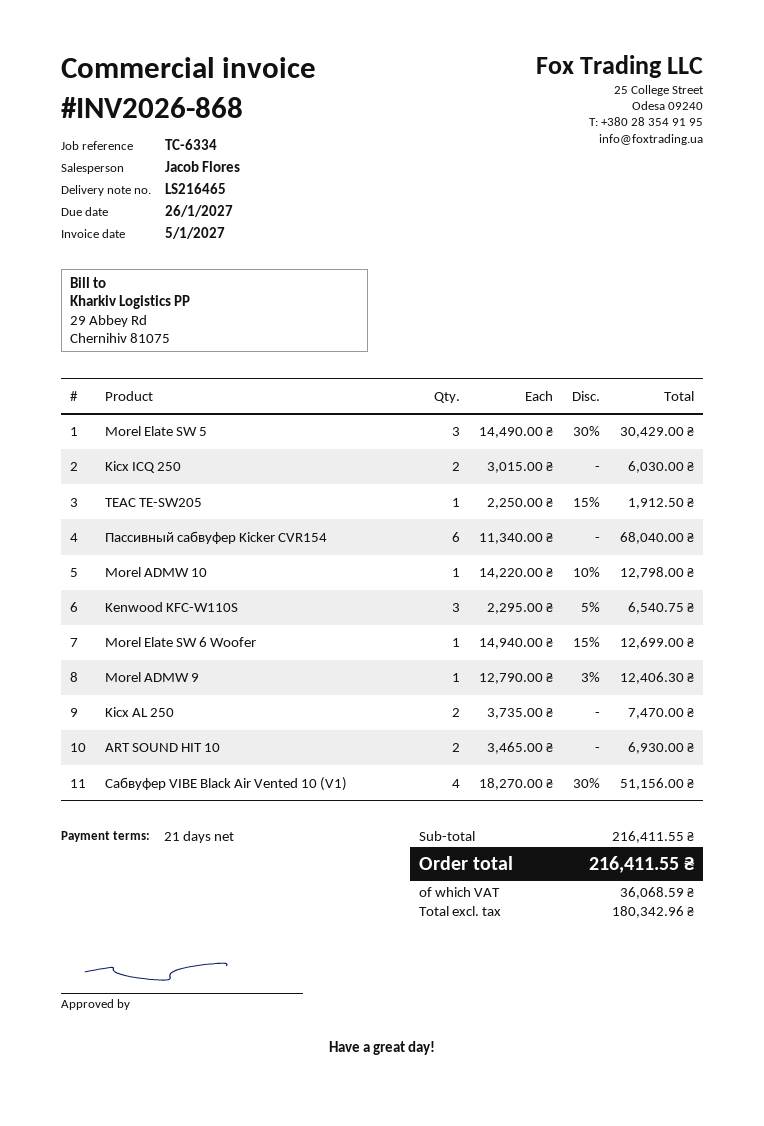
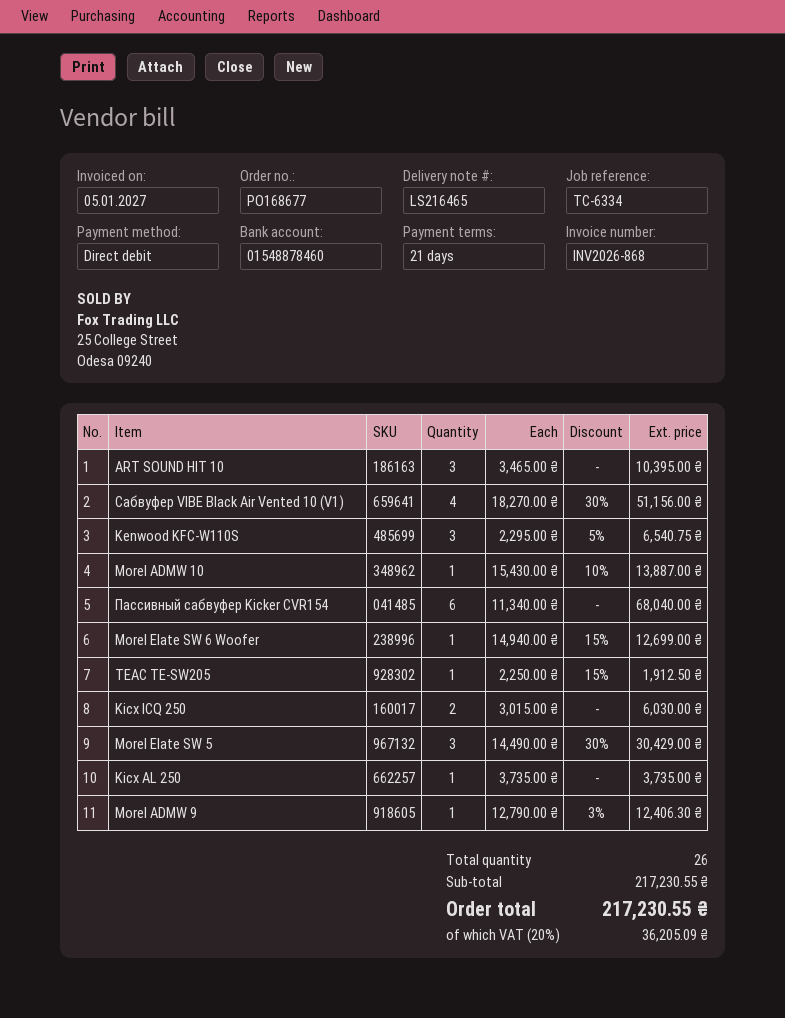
Morel ADMW 10: 1 x 14220.00 - 10% = 12798.00 -> 1 x 15430.00 - 10% = 13887.00
Kicx AL 250: 2 x 3735.00 = 7470.00 -> 1 x 3735.00 = 3735.00
ART SOUND HIT 10: 2 x 3465.00 = 6930.00 -> 3 x 3465.00 = 10395.00
subtotal: 216411.55 -> 217230.55
tax: 36068.59 -> 36205.09
total: 216411.55 -> 217230.55

